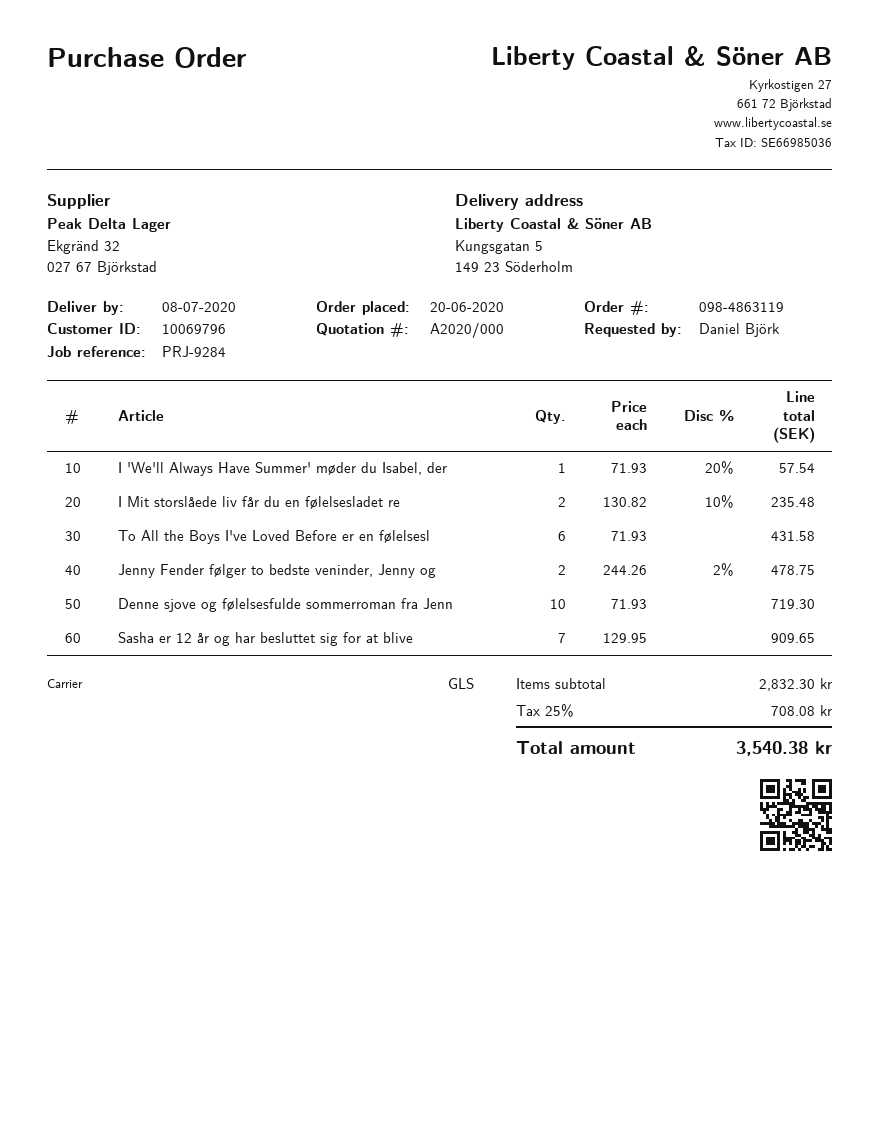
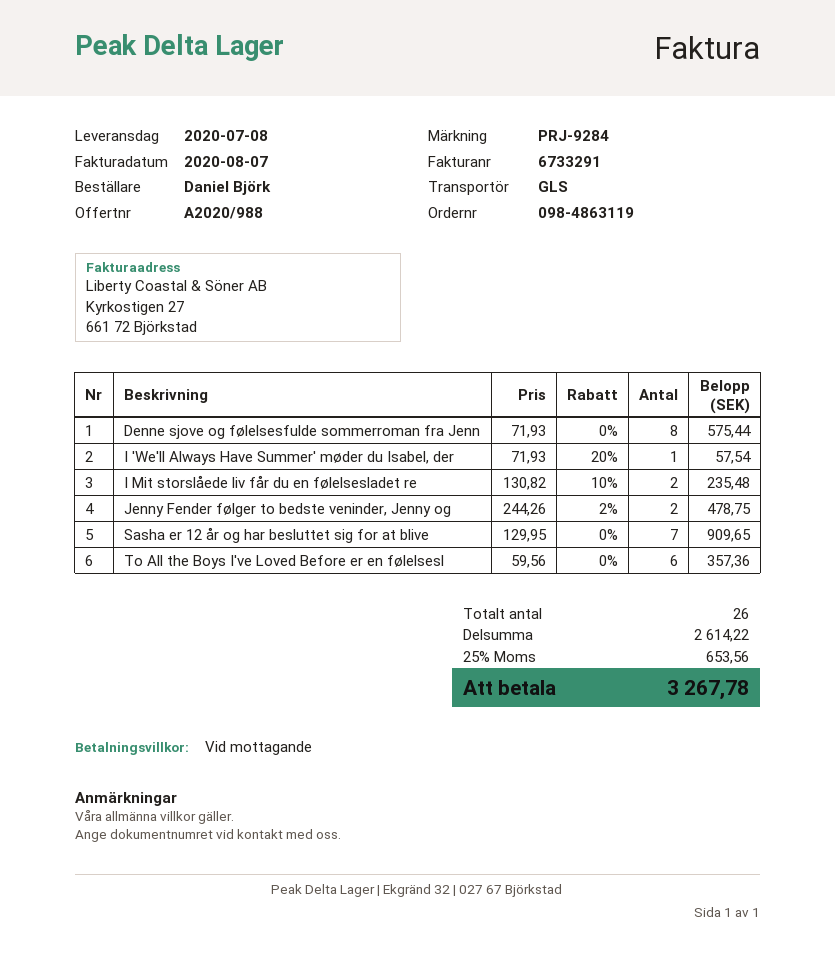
quote number: A2020/000 -> A2020/988
To All the Boys I've Loved Before er en følelsesl: 6 x 71.93 = 431.58 -> 6 x 59.56 = 357.36
Denne sjove og følelsesfulde sommerroman fra Jenn: 10 x 71.93 = 719.30 -> 8 x 71.93 = 575.44
subtotal: 2832.30 -> 2614.22
tax: 25% = 708.08 -> 25% = 653.56
total: 3540.38 -> 3267.78

